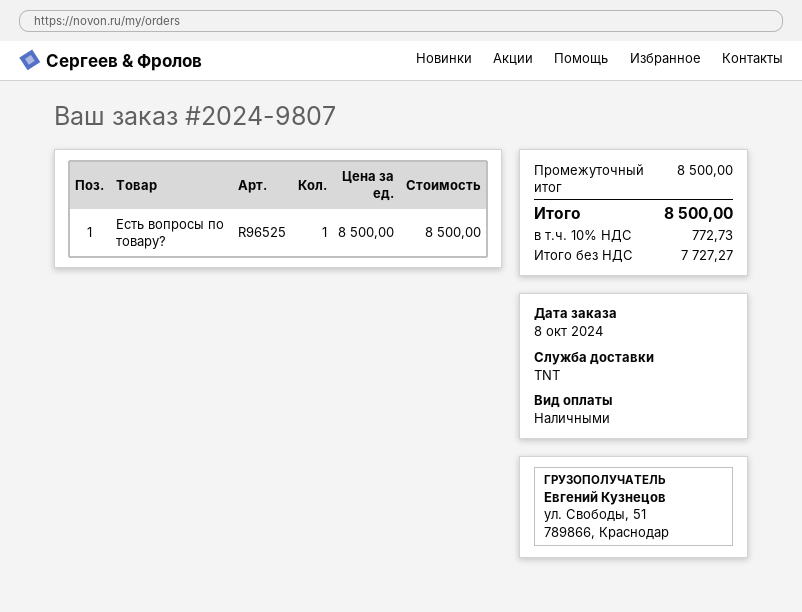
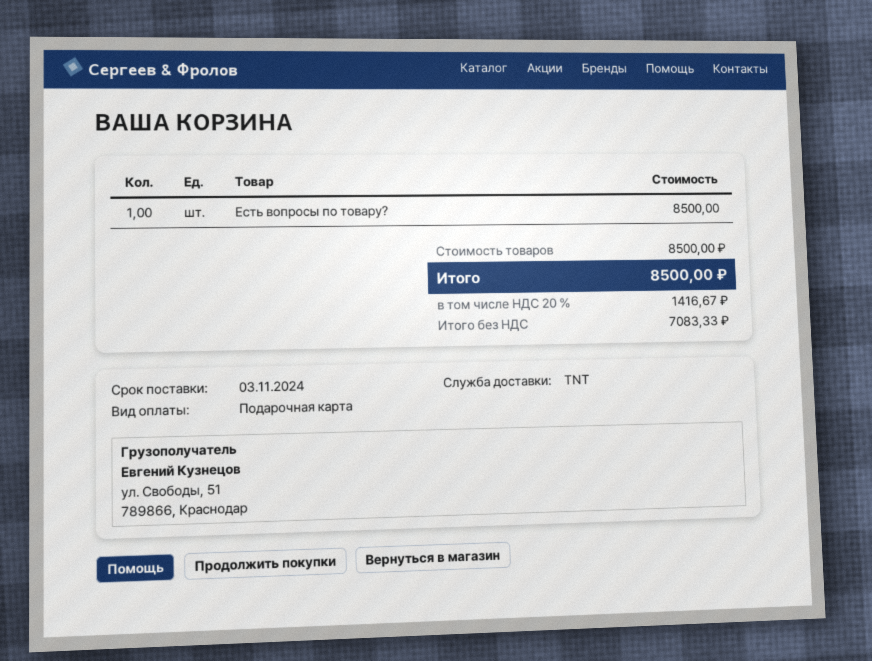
payment method: cash -> gift card
net: 7727.27 -> 7083.33
tax: 10% = 772.73 -> 20% = 1416.67

